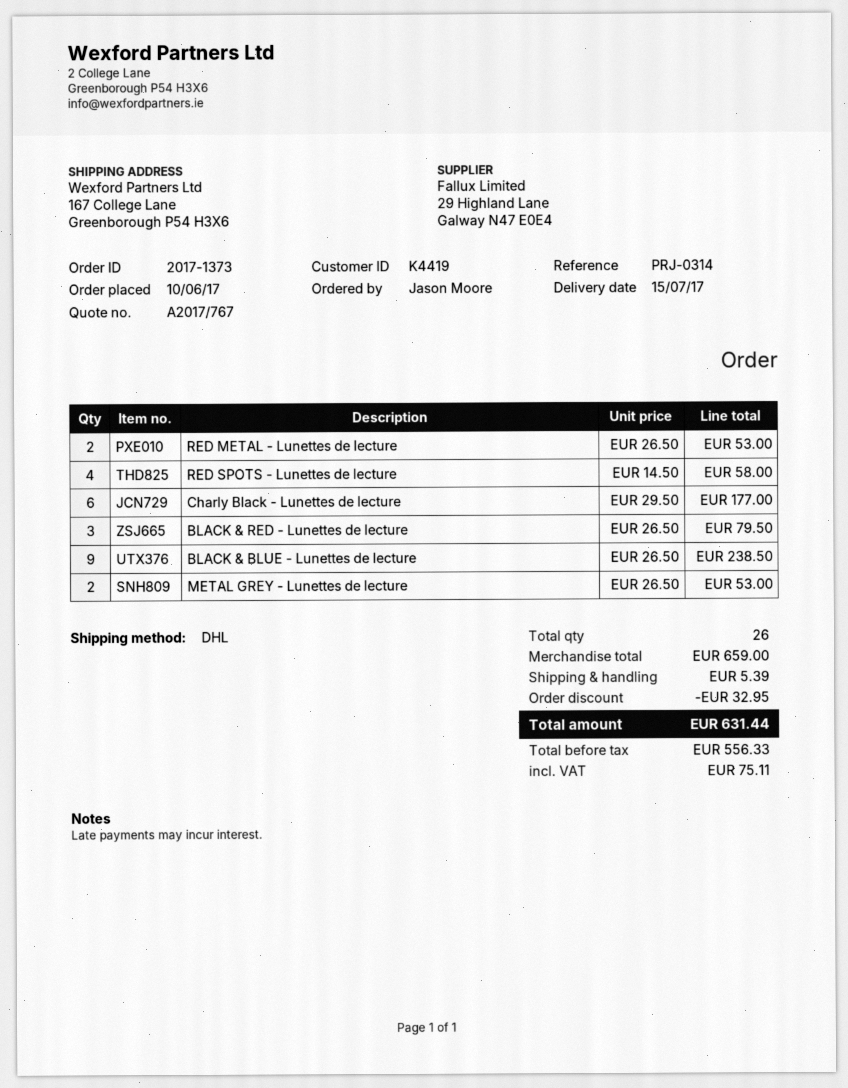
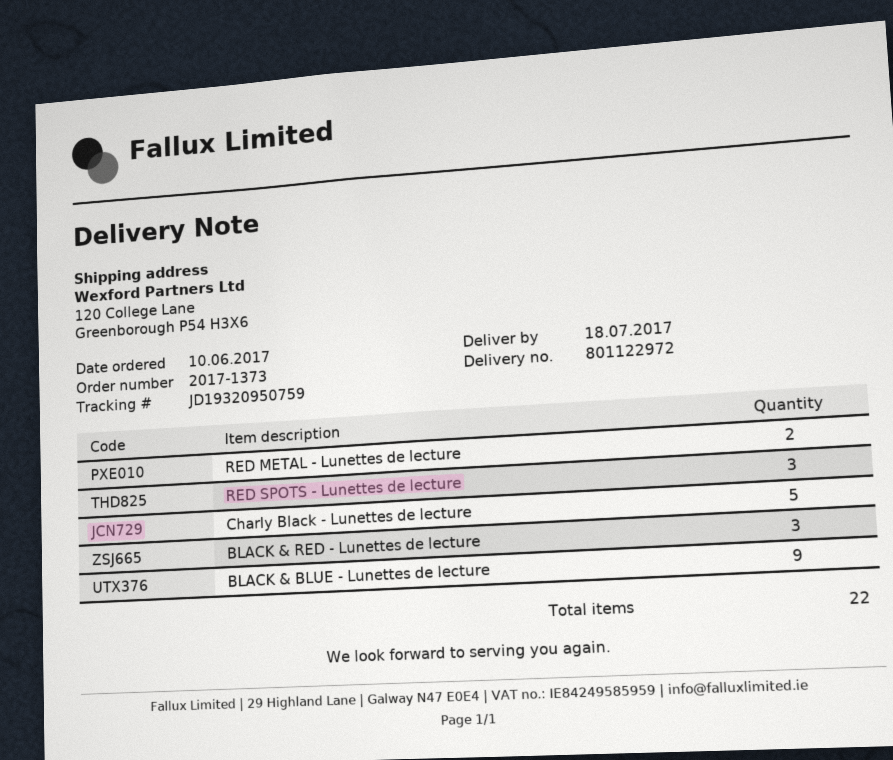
delivery date: 2017-07-15 -> 2017-07-18
ship to: 167 College Lane, Greenborough P54 H3X6 -> 120 College Lane, Greenborough P54 H3X6
RED SPOTS - Lunettes de lecture: 4 -> 3
Charly Black - Lunettes de lecture: 6 -> 5
METAL GREY - Lunettes de lecture: 2 -> none
total quantity: 26 -> 22

